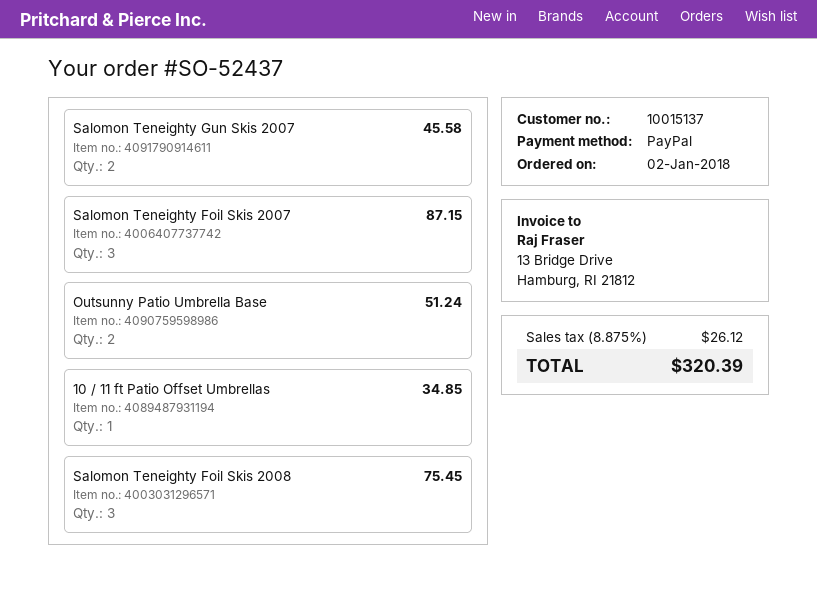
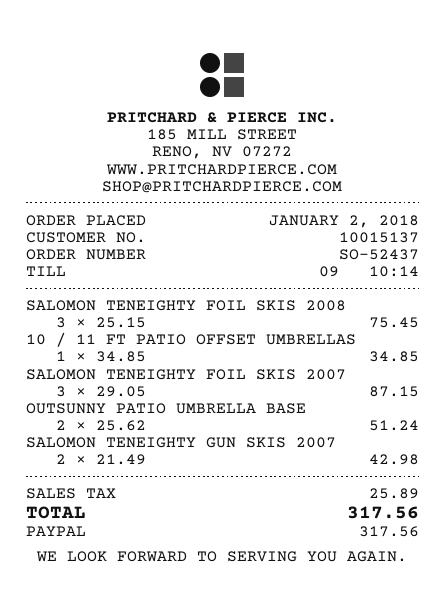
Salomon Teneighty Gun Skis 2007: 2 for 45.58 -> 2 for 42.98
tax: 26.12 -> 25.89
total: 320.39 -> 317.56

